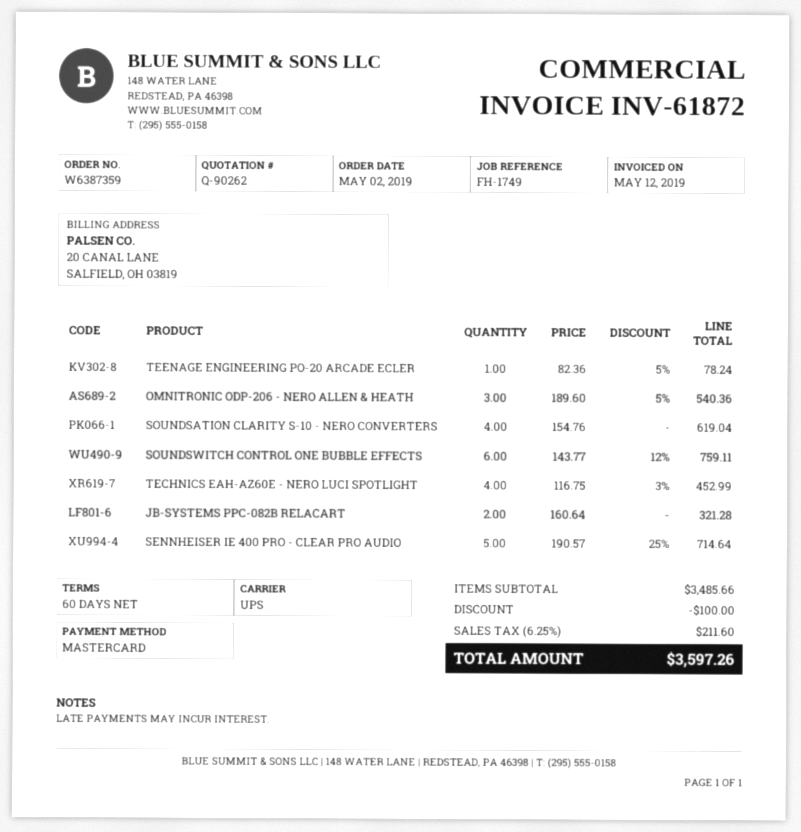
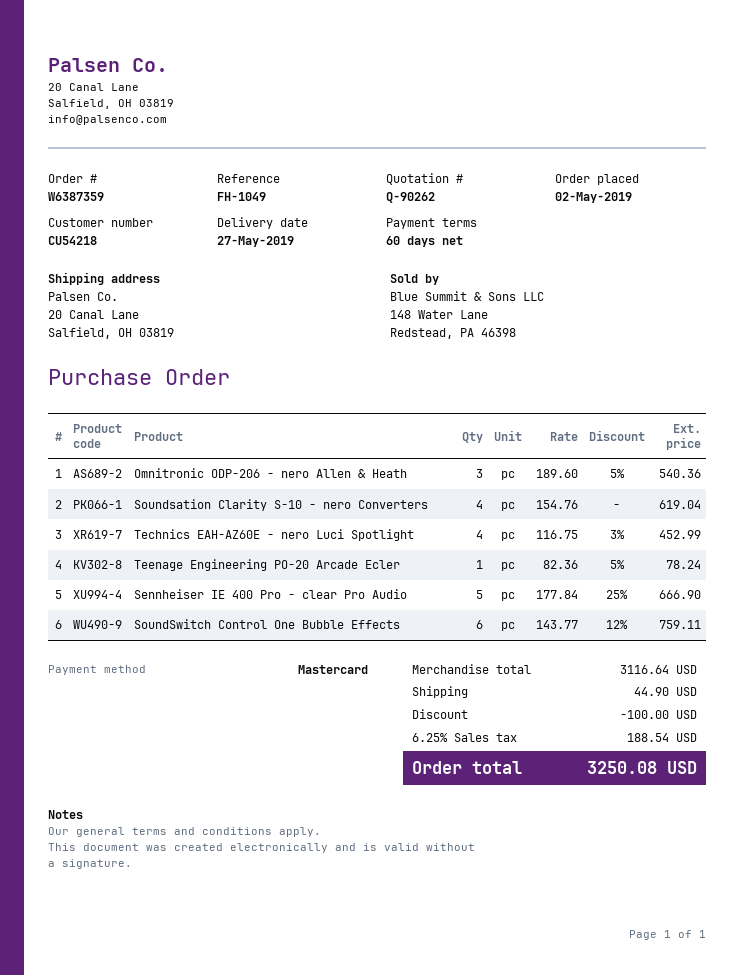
reference: FH-1749 -> FH-1049
JB-SYSTEMS PPC-082B RELACART: 2 x 160.64 = 321.28 -> none
SENNHEISER IE 400 PRO - CLEAR PRO AUDIO: 5 x 190.57 - 25% = 714.64 -> 5 x 177.84 - 25% = 666.90
subtotal: 3485.66 -> 3116.64
shipping: none -> 44.90
tax: 6.25% = 211.60 -> 6.25% = 188.54
total: 3597.26 -> 3250.08

